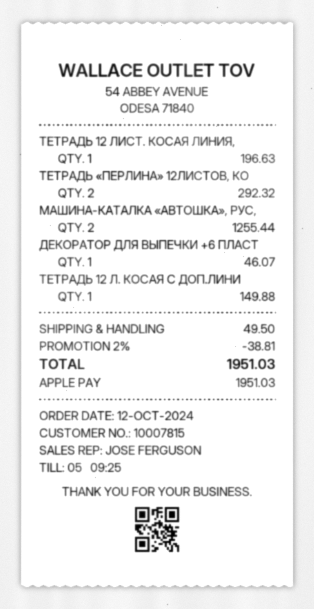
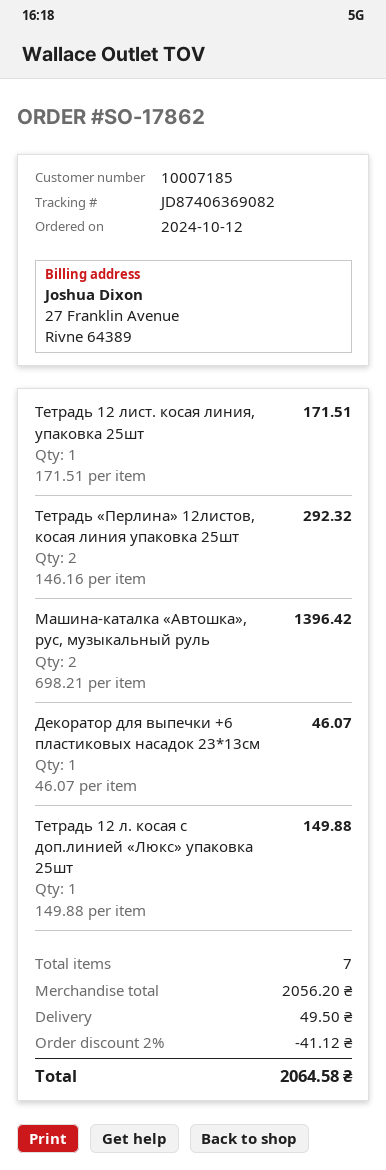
customer number: 10007815 -> 10007185
ТЕТРАДЬ 12 ЛИСТ. КОСАЯ ЛИНИЯ,: 1 for 196.63 -> 1 for 171.51
МАШИНА-КАТАЛКА «АВТОШКА», РУС,: 2 for 1255.44 -> 2 for 1396.42
discount: 2% = 38.81 -> 2% = 41.12
total: 1951.03 -> 2064.58

